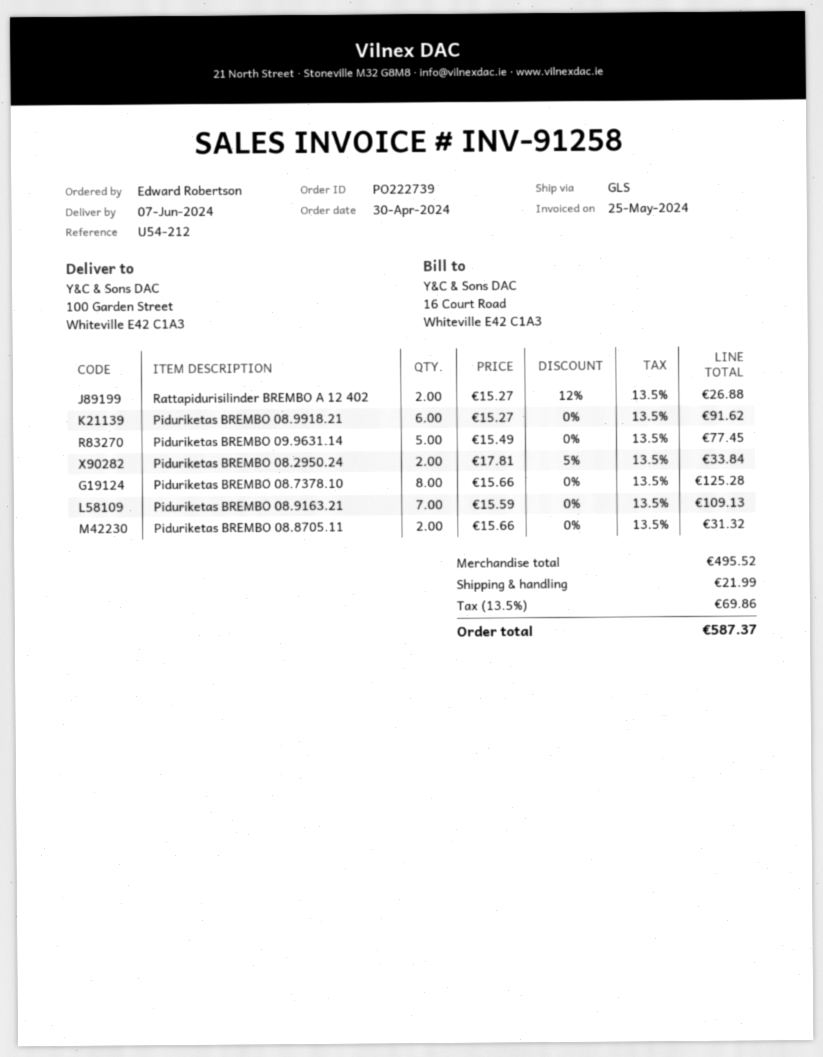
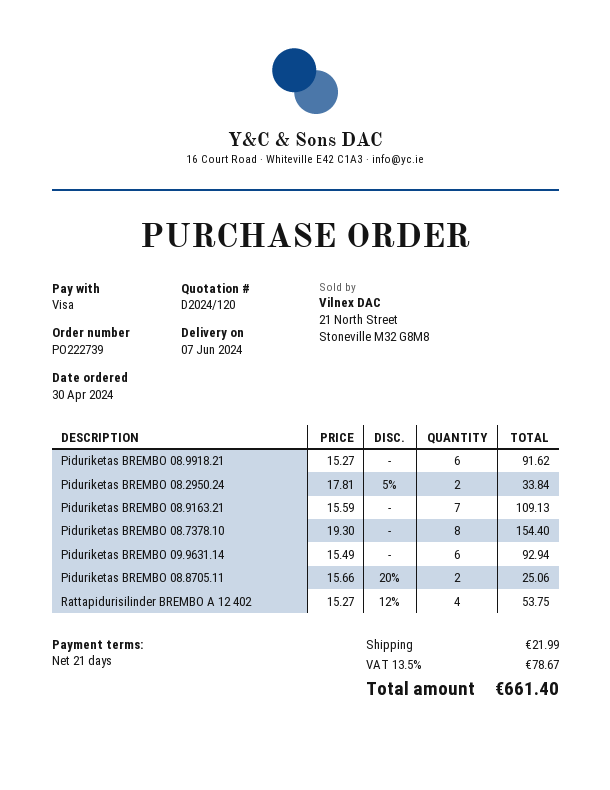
Rattapidurisilinder BREMBO A 12 402: 2 x 15.27 - 12% = 26.88 -> 4 x 15.27 - 12% = 53.75
Piduriketas BREMBO 09.9631.14: 5 x 15.49 = 77.45 -> 6 x 15.49 = 92.94
Piduriketas BREMBO 08.7378.10: 8 x 15.66 = 125.28 -> 8 x 19.30 = 154.40
Piduriketas BREMBO 08.8705.11: 2 x 15.66 = 31.32 -> 2 x 15.66 - 20% = 25.06
tax: 13.5% = 69.86 -> 13.5% = 78.67
total: 587.37 -> 661.40

